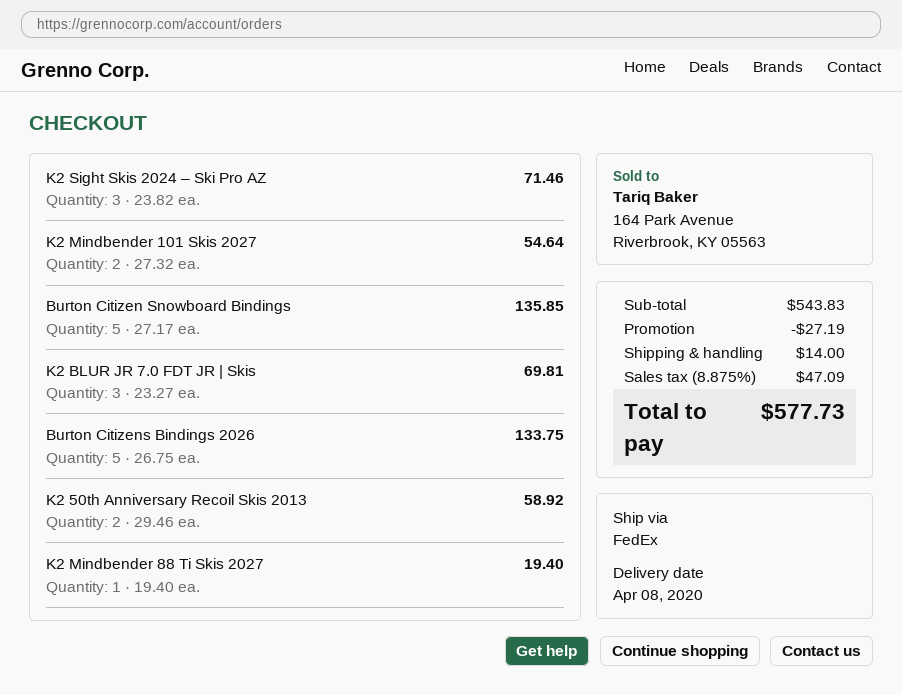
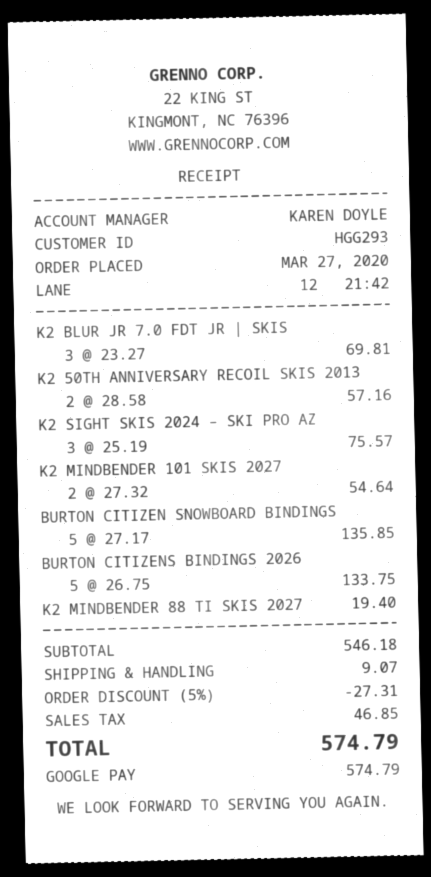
K2 Sight Skis 2024 – Ski Pro AZ: 3 x 23.82 = 71.46 -> 3 x 25.19 = 75.57
K2 50th Anniversary Recoil Skis 2013: 2 x 29.46 = 58.92 -> 2 x 28.58 = 57.16
subtotal: 543.83 -> 546.18
discount: 27.19 -> 27.31
shipping: 14.00 -> 9.07
tax: 47.09 -> 46.85
total: 577.73 -> 574.79

